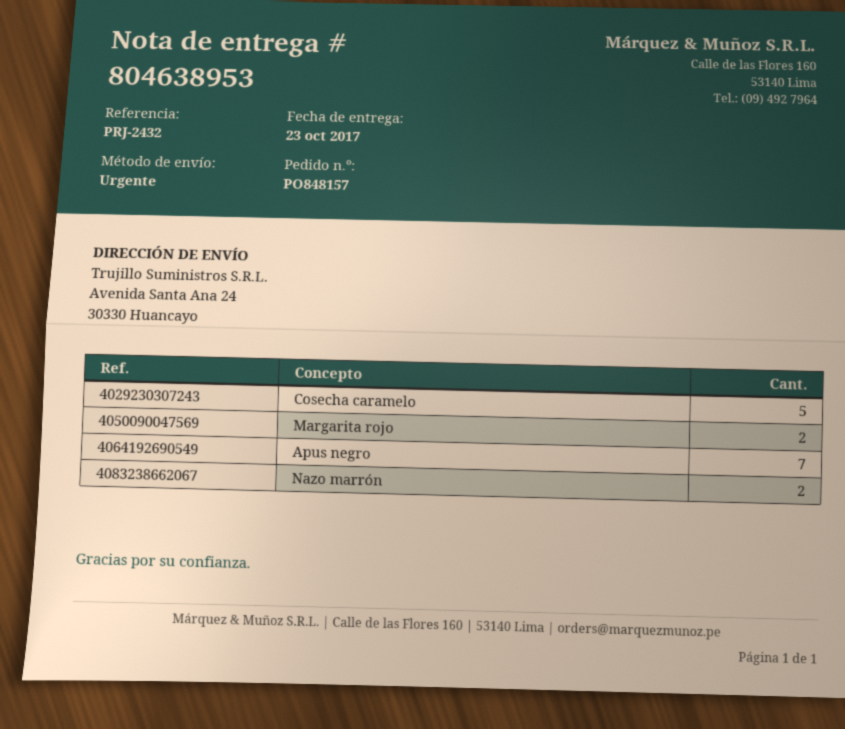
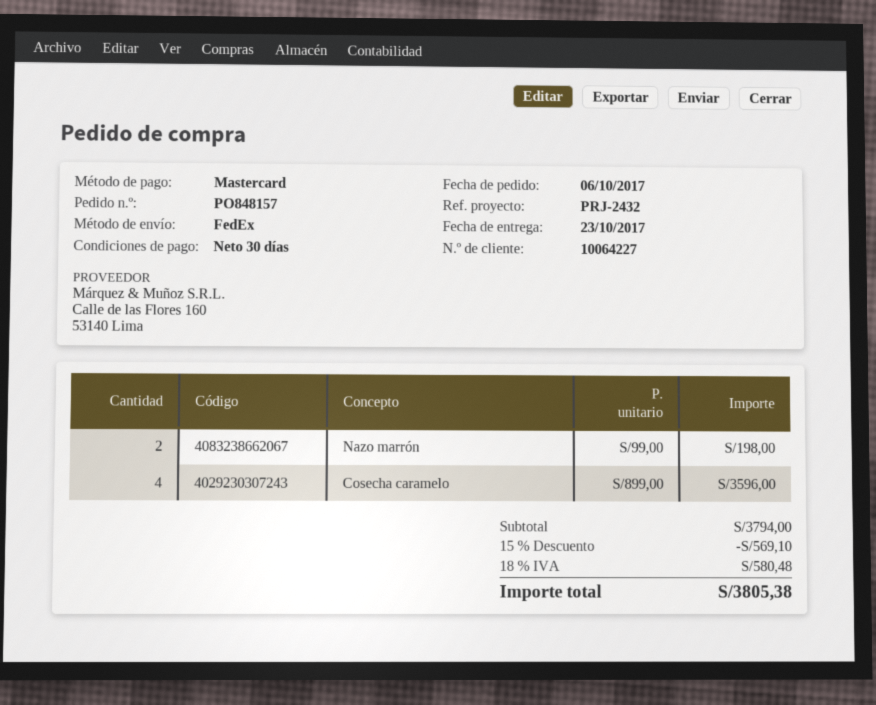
shipping method: express -> FedEx
Cosecha caramelo: 5 -> 4
Margarita rojo: 2 -> none
Apus negro: 7 -> none

